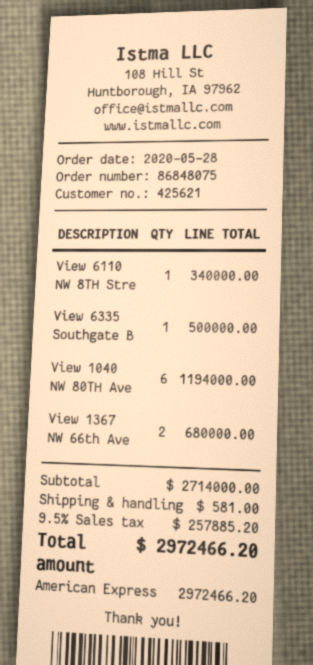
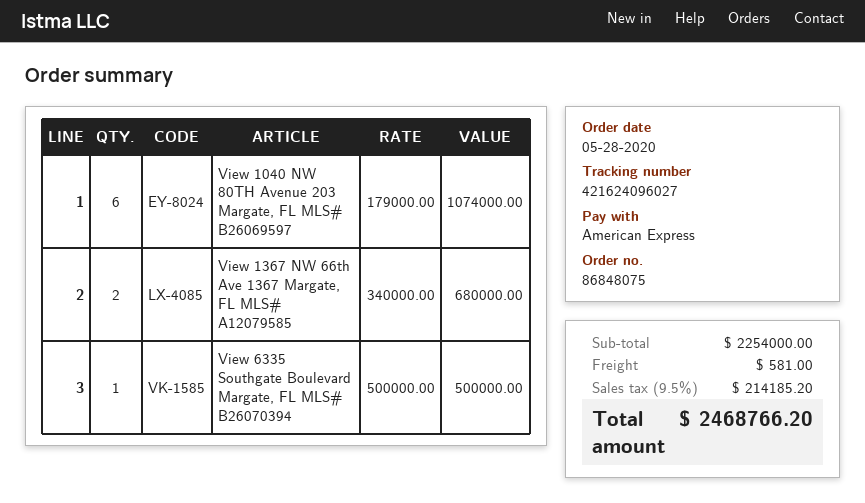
View 6110 NW 8TH Stre: 1 for 340000.00 -> none
View 1040 NW 80TH Ave: 6 for 1194000.00 -> 6 for 1074000.00
subtotal: 2714000.00 -> 2254000.00
tax: 9.5% = 257885.20 -> 9.5% = 214185.20
total: 2972466.20 -> 2468766.20

